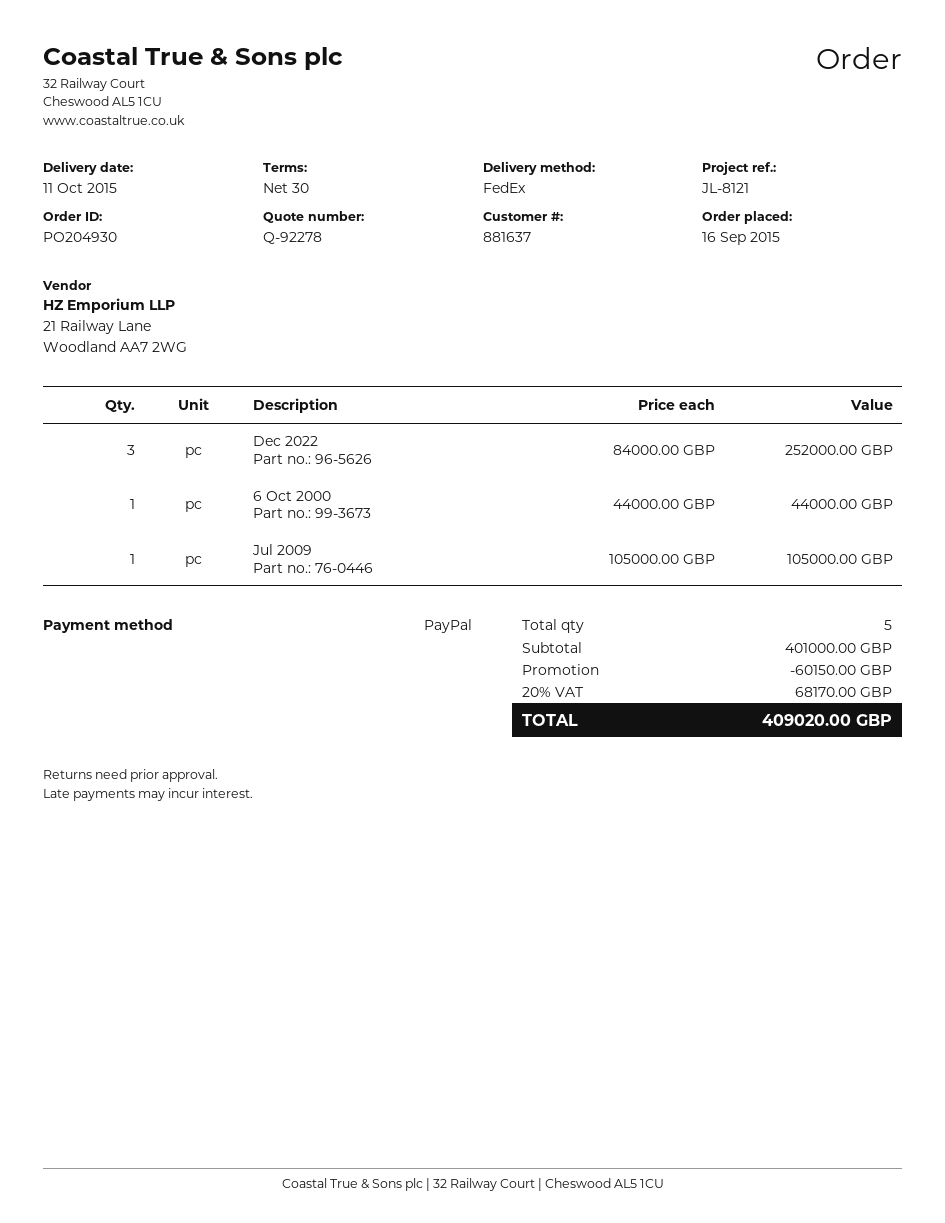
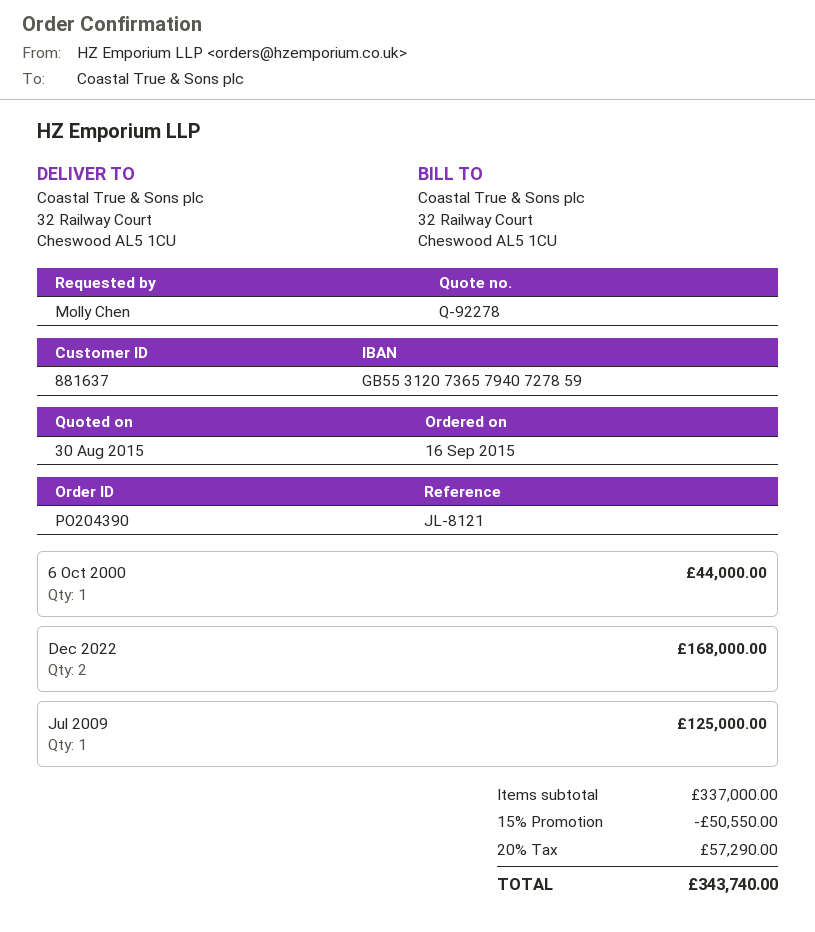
order number: PO204930 -> PO204390
Dec 2022: 3 for 252000.00 -> 2 for 168000.00
Jul 2009: 1 for 105000.00 -> 1 for 125000.00
subtotal: 401000.00 -> 337000.00
discount: 60150.00 -> 50550.00
tax: 20% = 68170.00 -> 20% = 57290.00
total: 409020.00 -> 343740.00

